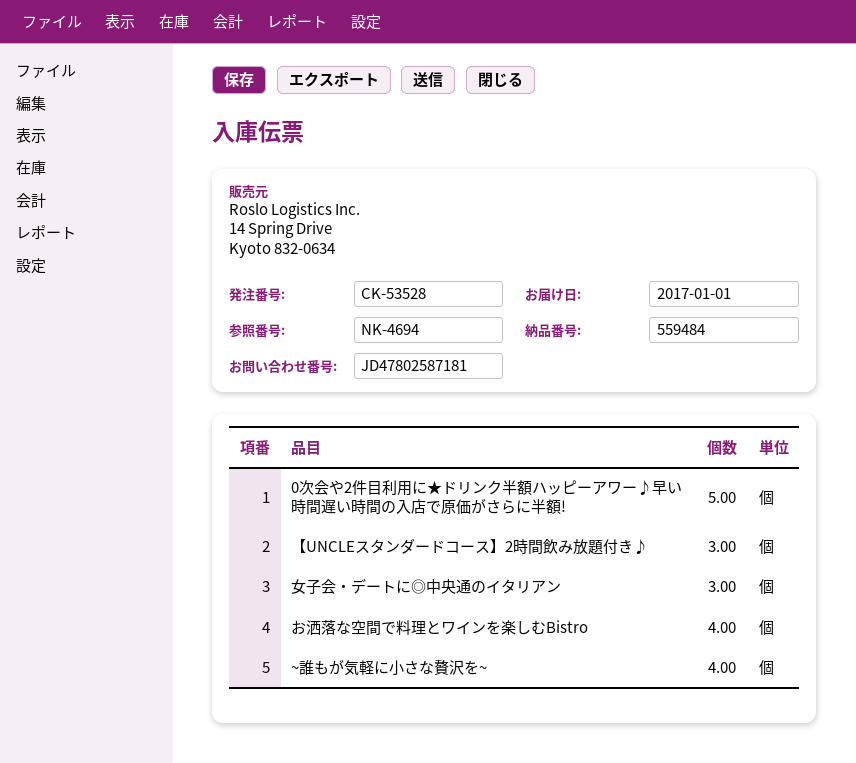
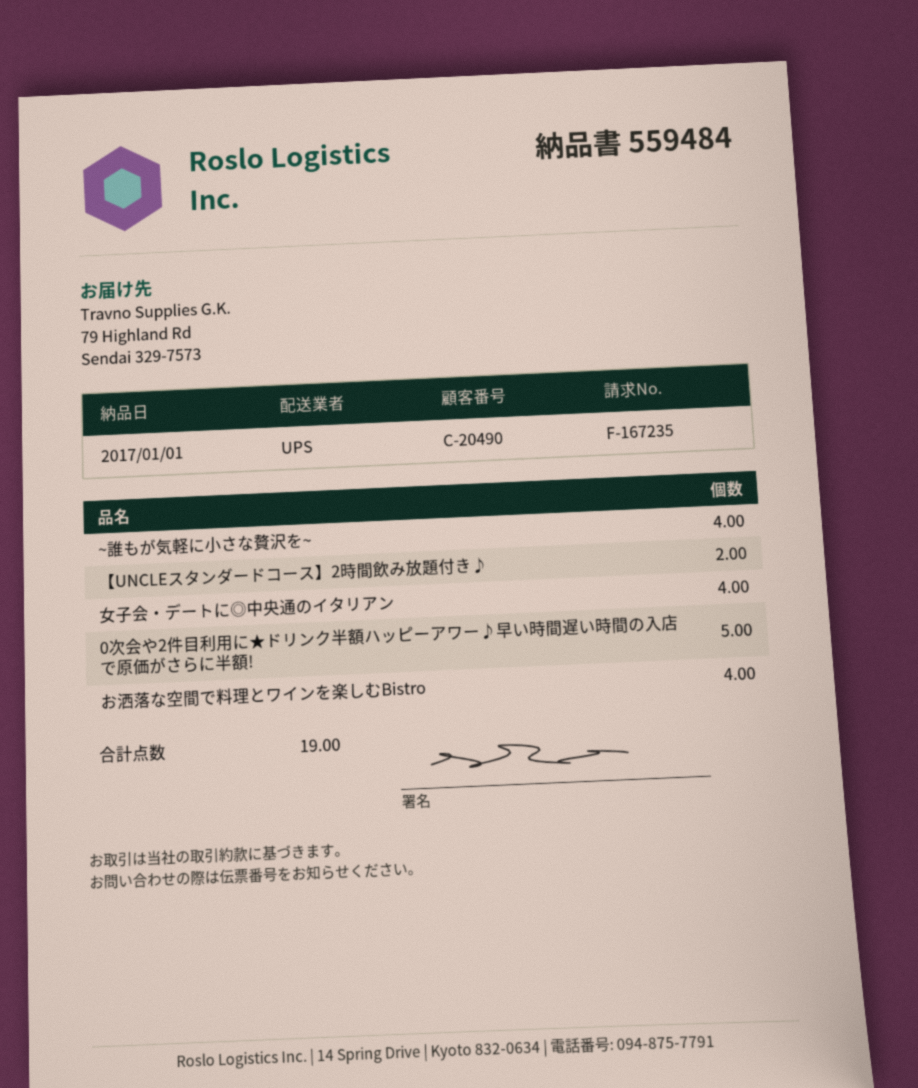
【UNCLEスタンダードコース】2時間飲み放題付き♪: 3 -> 2
女子会・デートに◎中央通のイタリアン: 3 -> 4

